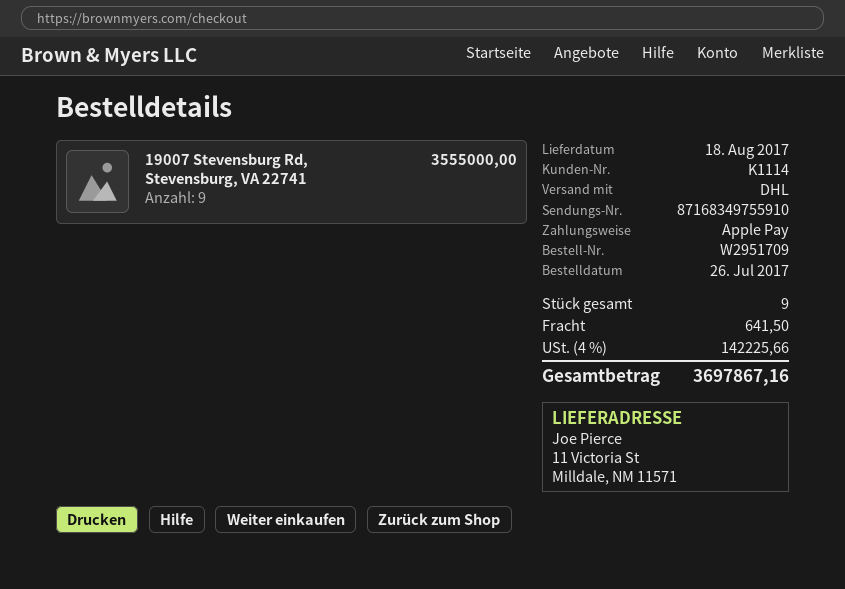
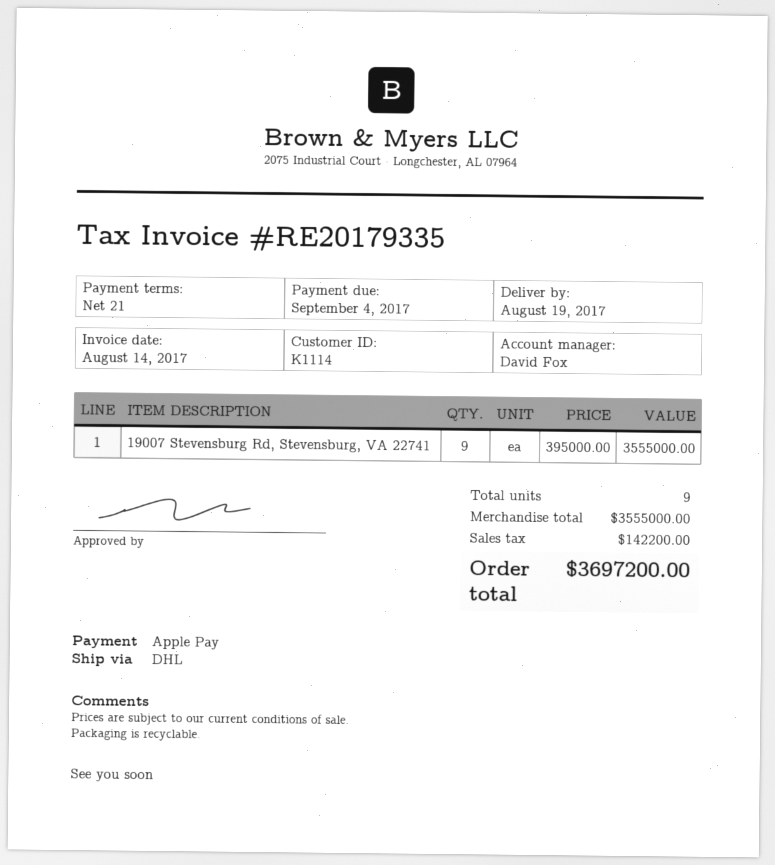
delivery date: 2017-08-18 -> 2017-08-19
shipping: 641.50 -> none
tax: 142225.66 -> 142200.00
total: 3697867.16 -> 3697200.00

